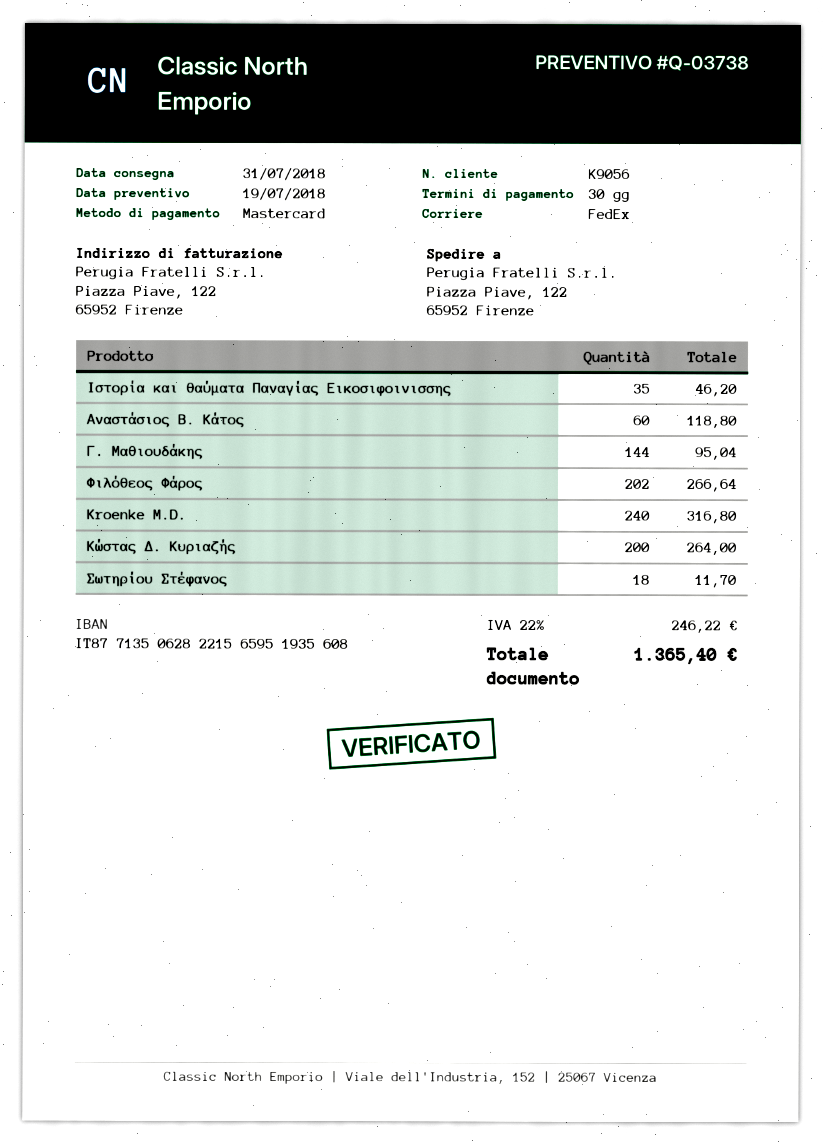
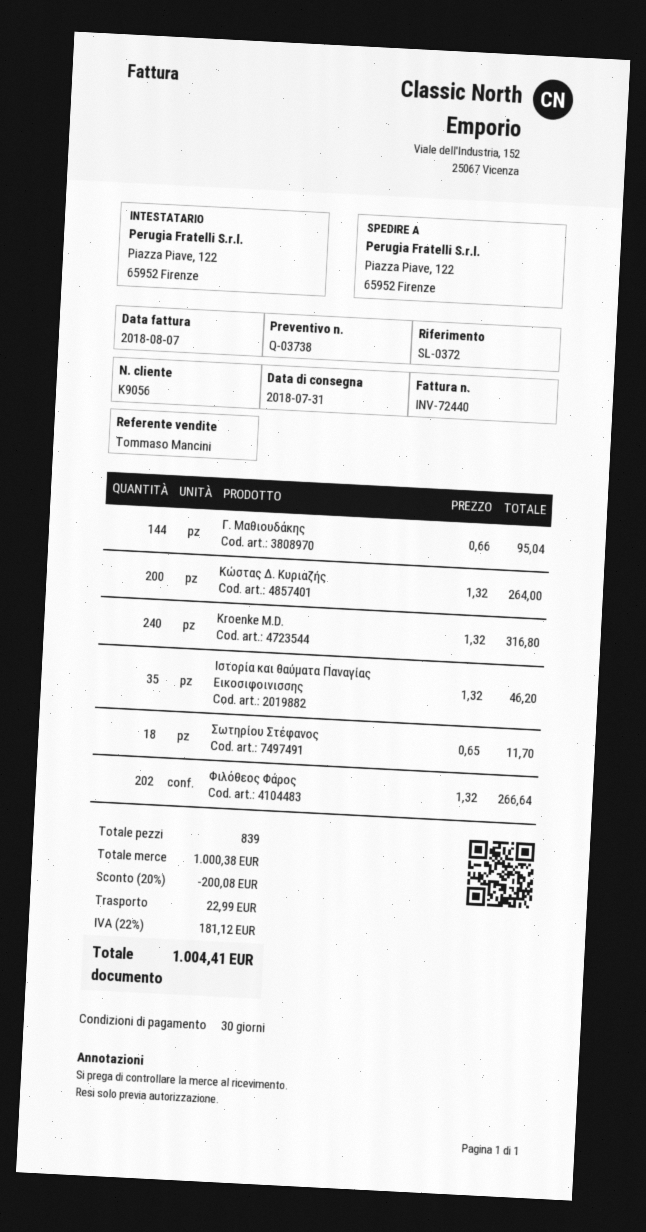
Αναστάσιος Β. Κάτος: 60 for 118.80 -> none
discount: none -> 20% = 200.08
shipping: none -> 22.99
tax: 22% = 246.22 -> 22% = 181.12
total: 1365.40 -> 1004.41

